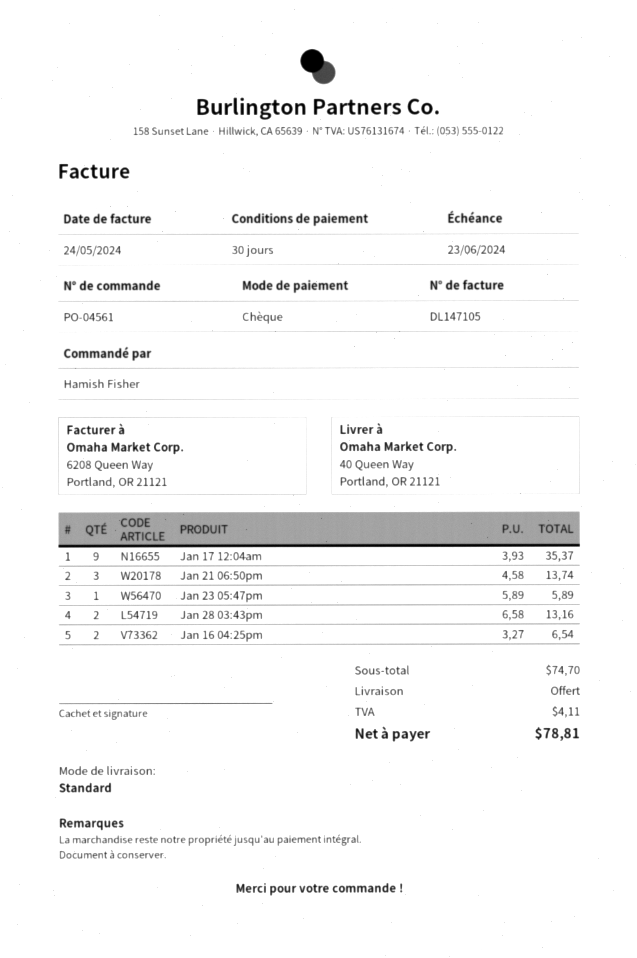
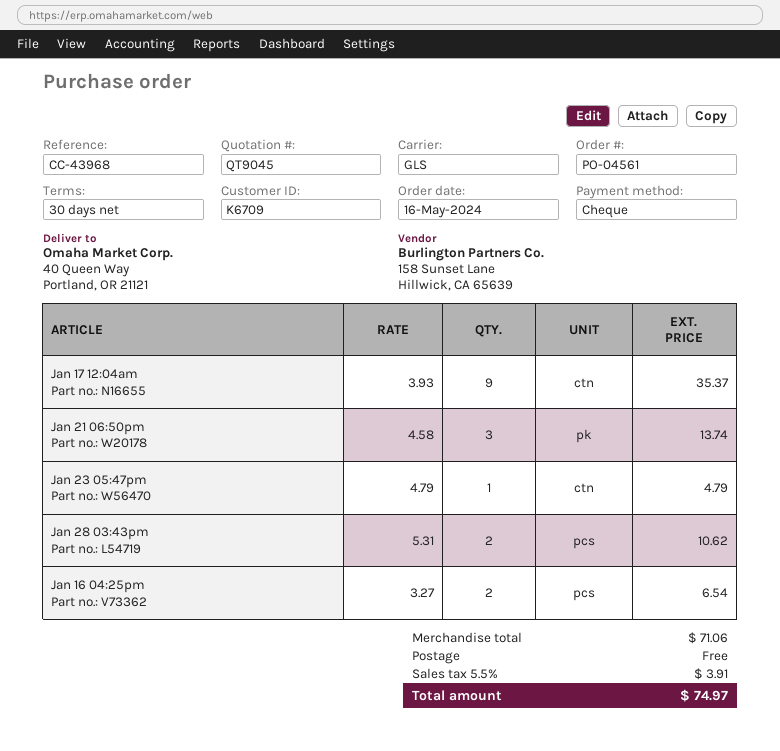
shipping method: standard -> GLS
Jan 23 05:47pm: 1 x 5.89 = 5.89 -> 1 x 4.79 = 4.79
Jan 28 03:43pm: 2 x 6.58 = 13.16 -> 2 x 5.31 = 10.62
subtotal: 74.70 -> 71.06
tax: 4.11 -> 3.91
total: 78.81 -> 74.97

